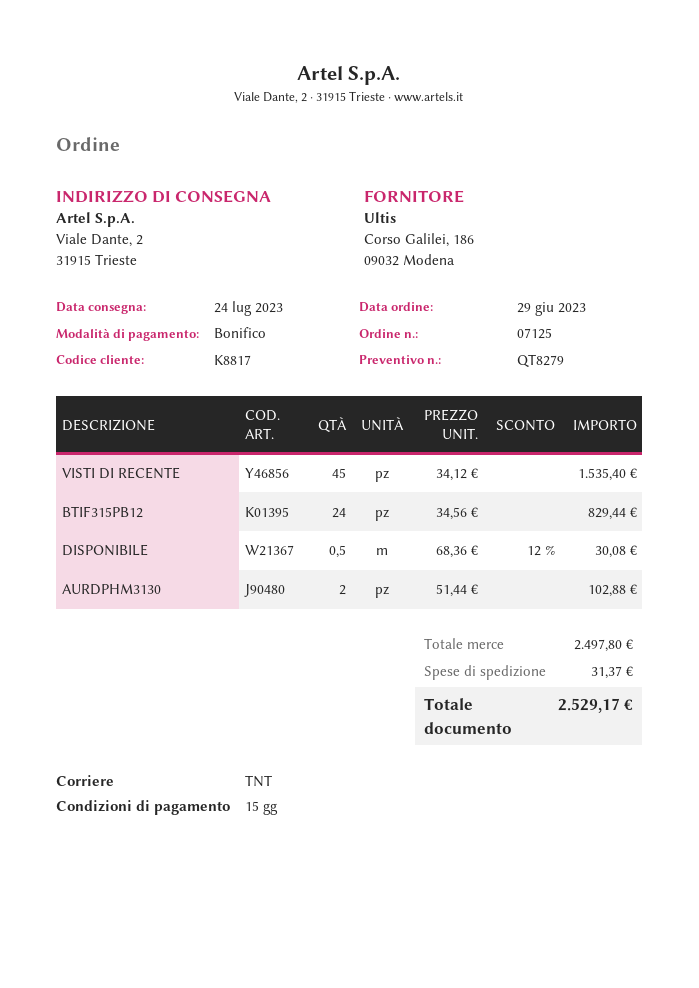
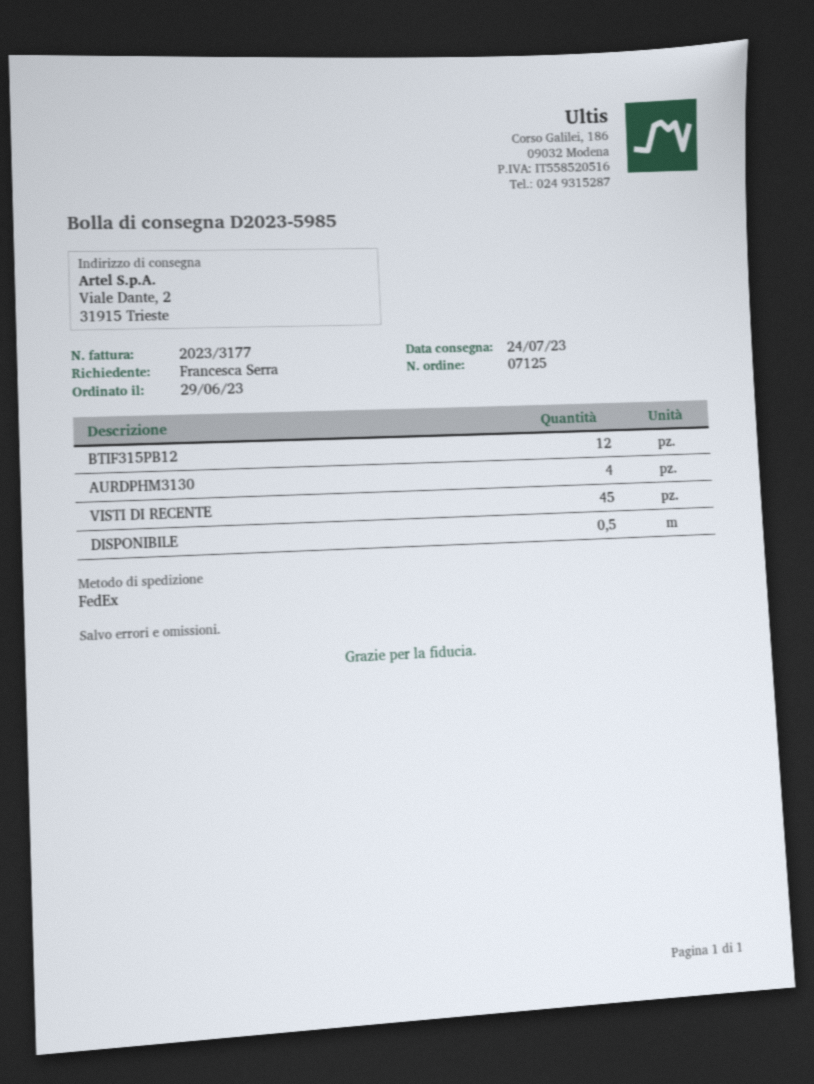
shipping method: TNT -> FedEx
BTIF315PB12: 24 -> 12
AURDPHM3130: 2 -> 4

